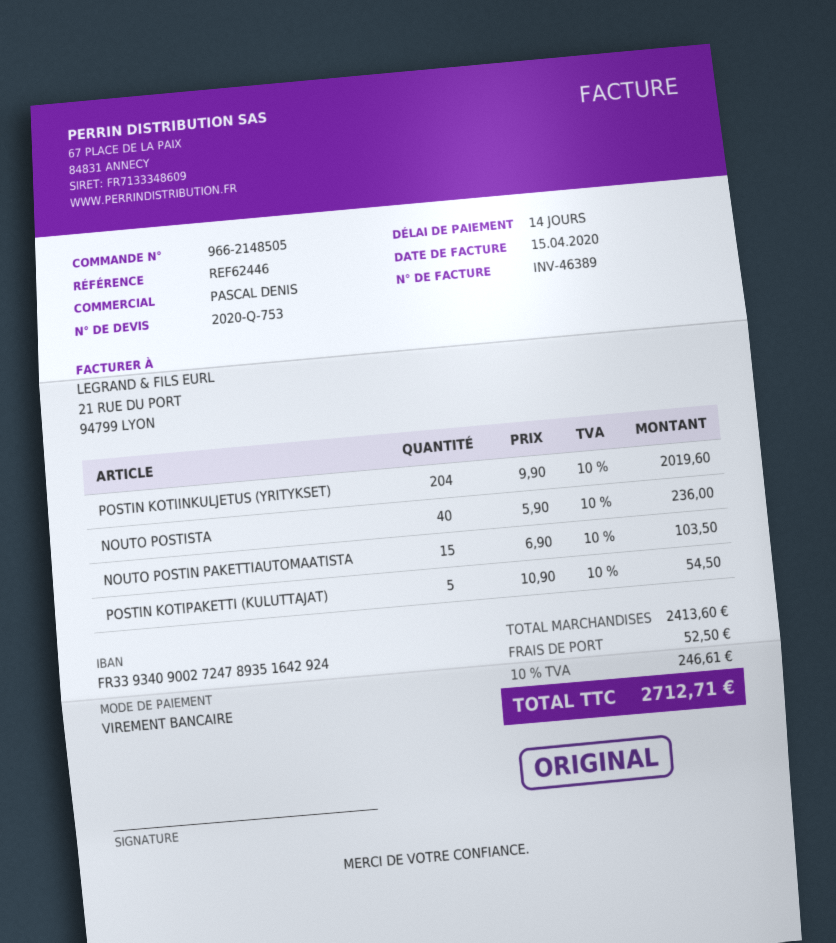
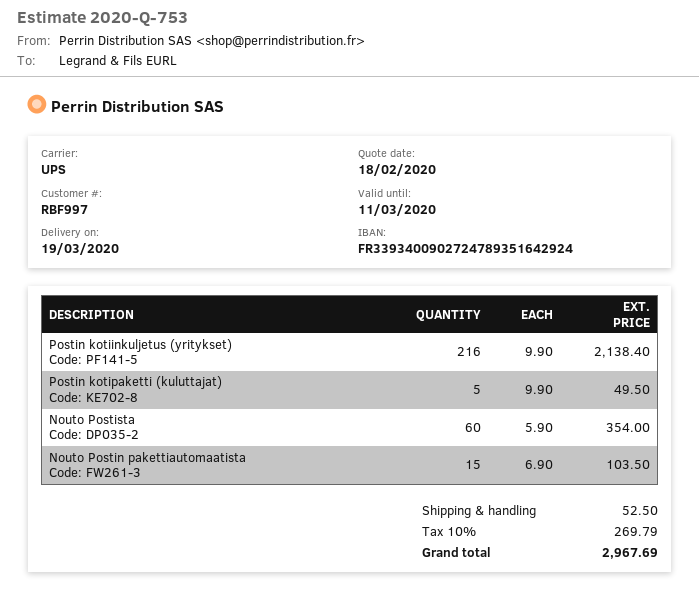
bank account: FR3393409002724789351642924 -> FR3393400902724789351642924
POSTIN KOTIINKULJETUS (YRITYKSET): 204 x 9.90 = 2019.60 -> 216 x 9.90 = 2138.40
NOUTO POSTISTA: 40 x 5.90 = 236.00 -> 60 x 5.90 = 354.00
POSTIN KOTIPAKETTI (KULUTTAJAT): 5 x 10.90 = 54.50 -> 5 x 9.90 = 49.50
tax: 10% = 246.61 -> 10% = 269.79
total: 2712.71 -> 2967.69

